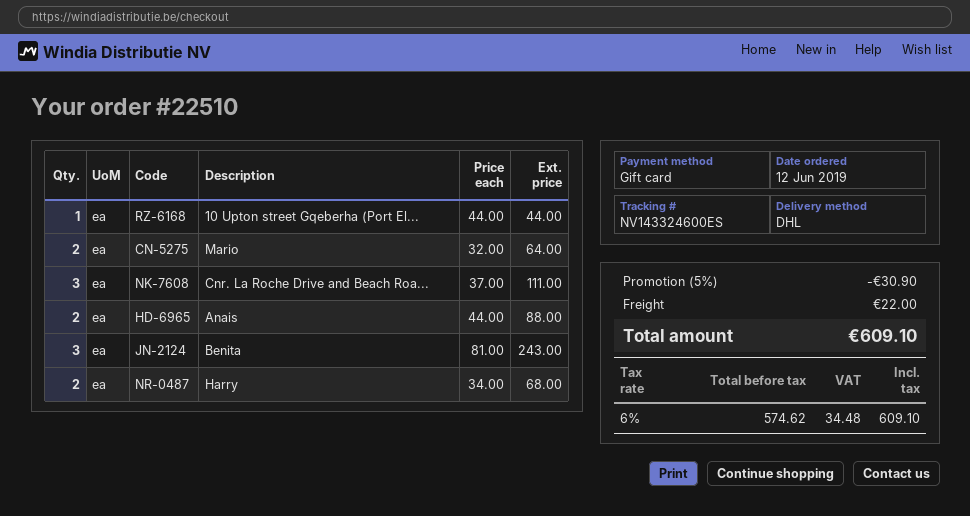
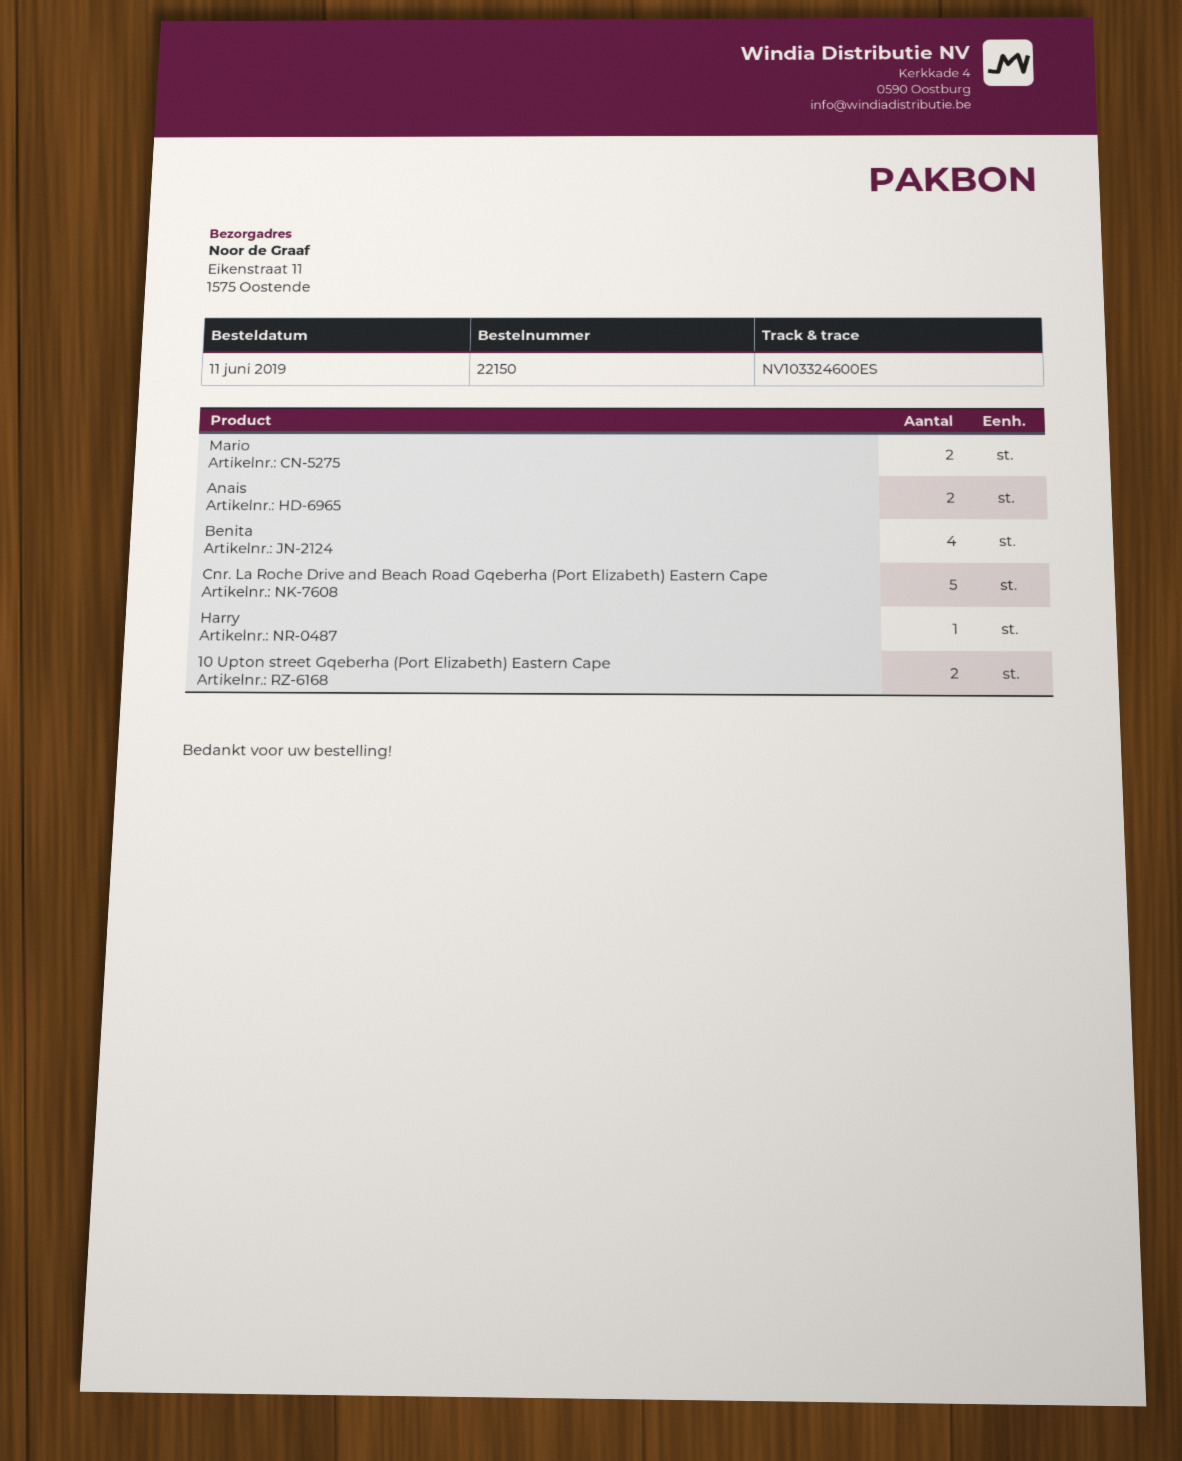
order number: 22510 -> 22150
order date: 2019-06-12 -> 2019-06-11
tracking number: NV143324600ES -> NV103324600ES
10 Upton street Gqeberha (Port El...: 1 -> 2
Cnr. La Roche Drive and Beach Roa...: 3 -> 5
Benita: 3 -> 4
Harry: 2 -> 1

